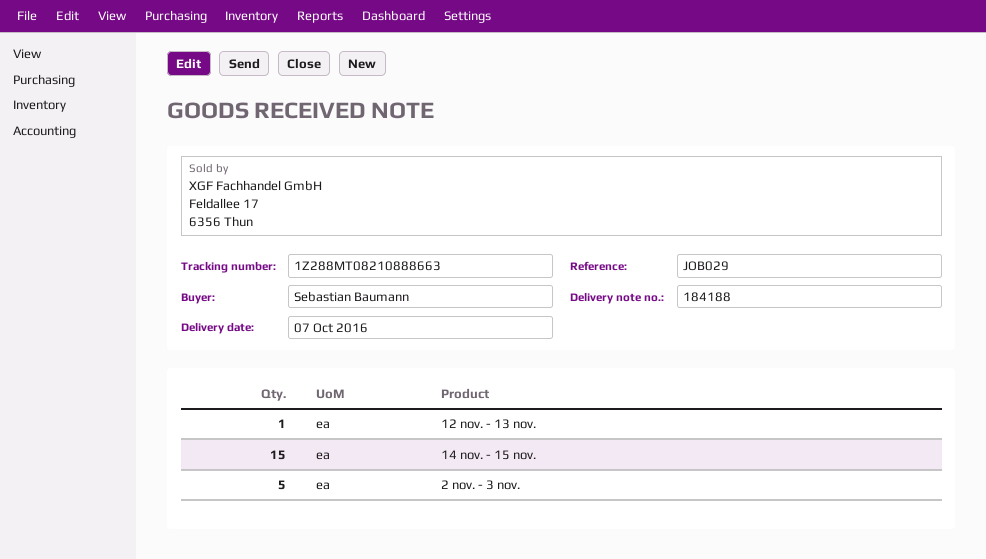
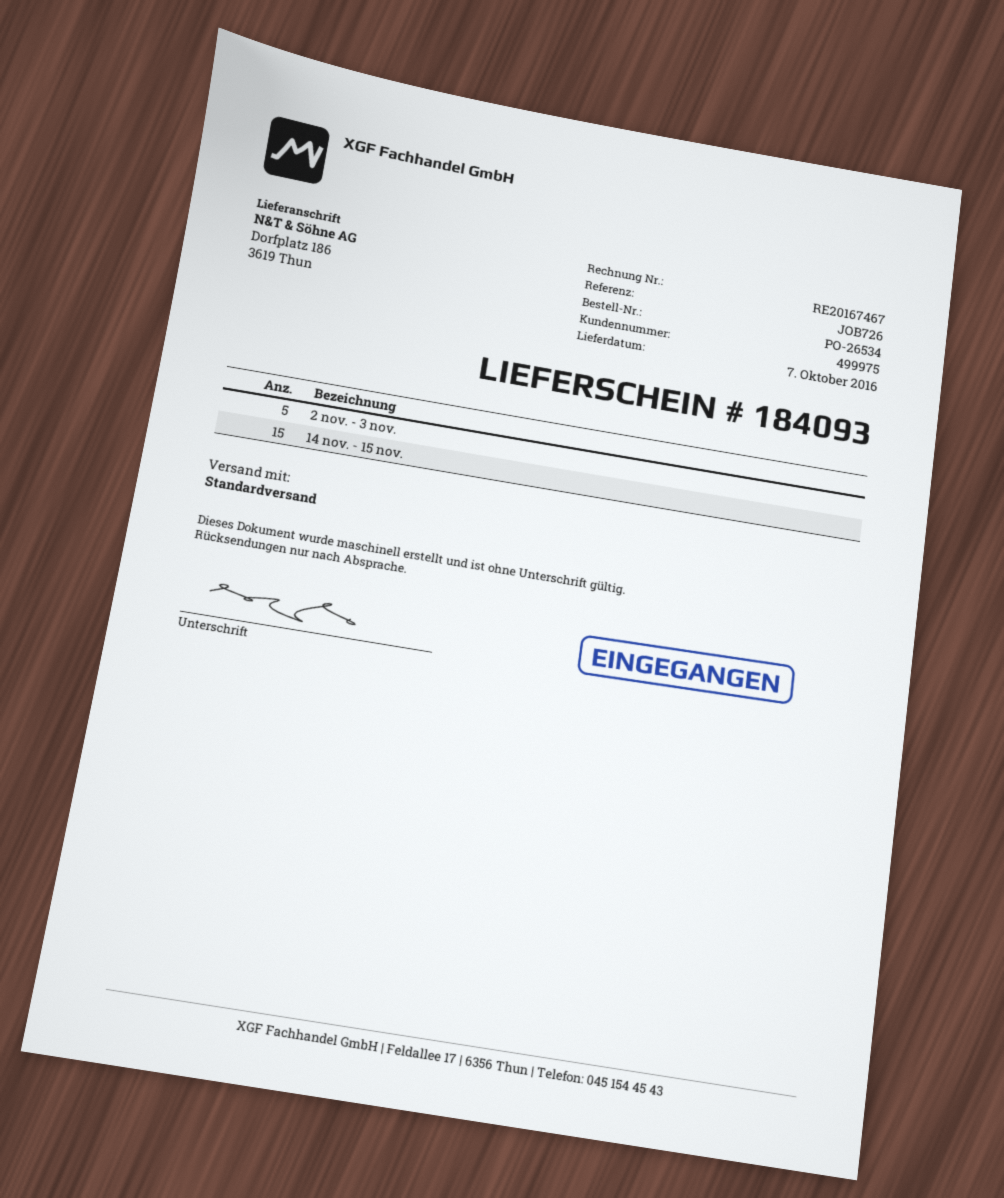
delivery note number: 184188 -> 184093
reference: JOB029 -> JOB726
12 nov. - 13 nov.: 1 -> none

